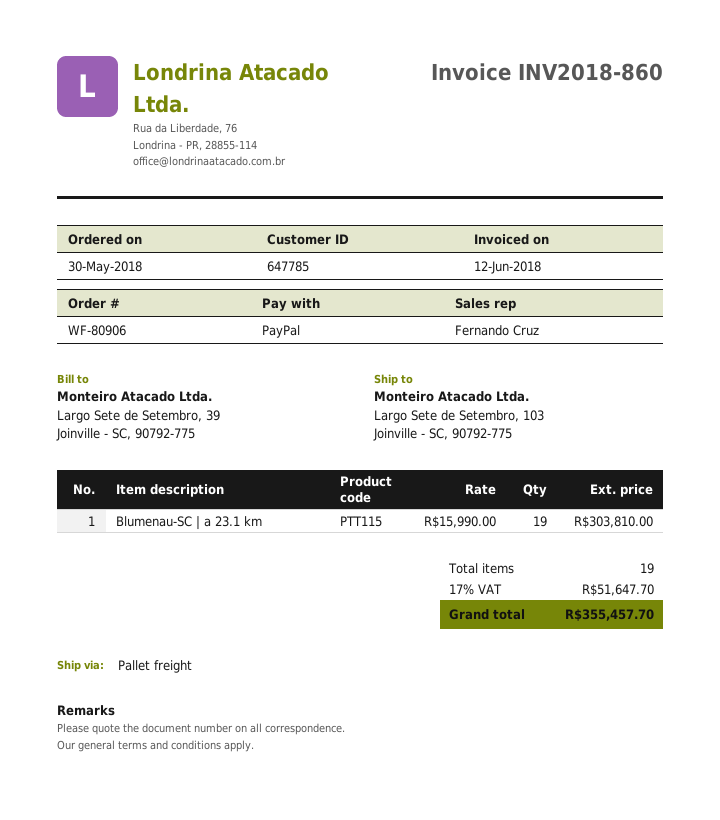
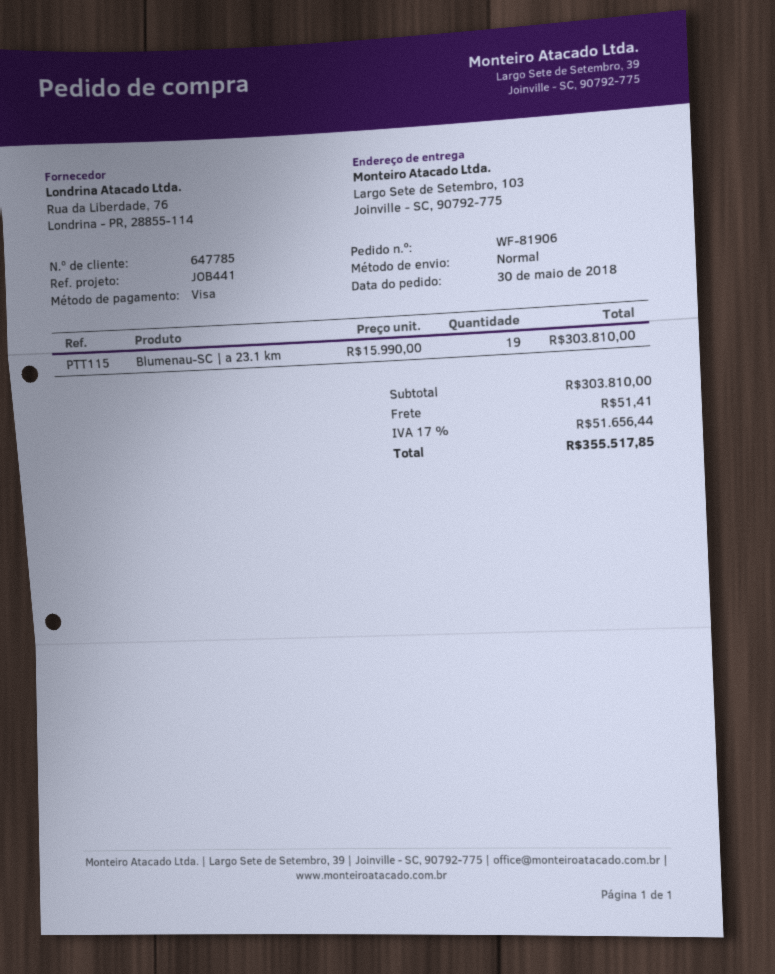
order number: WF-80906 -> WF-81906
payment method: PayPal -> Visa
shipping method: pallet freight -> standard
shipping: none -> 51.41
tax: 17% = 51647.70 -> 17% = 51656.44
total: 355457.70 -> 355517.85

